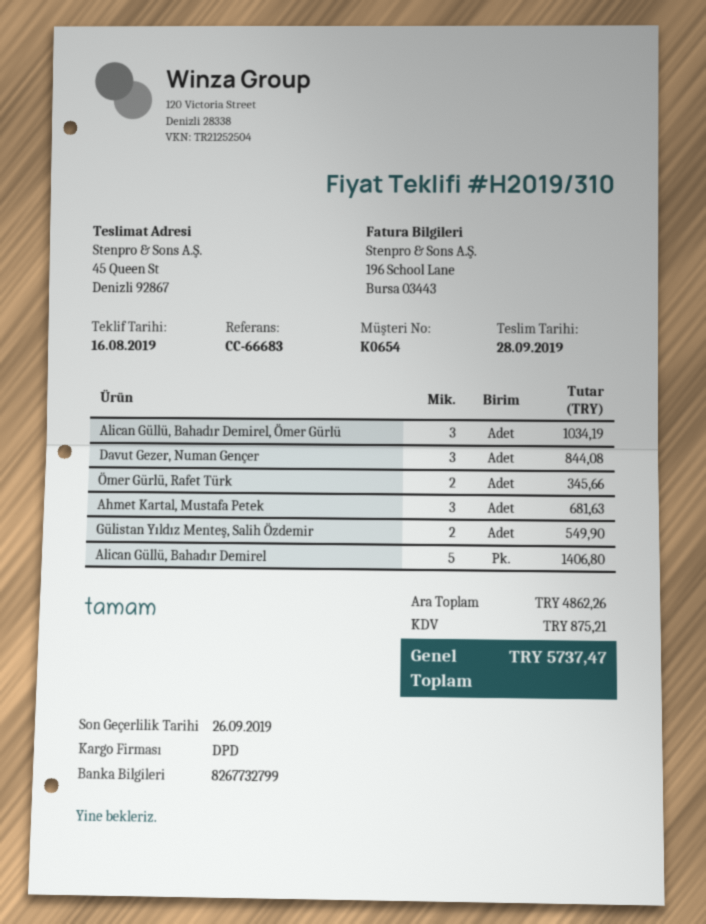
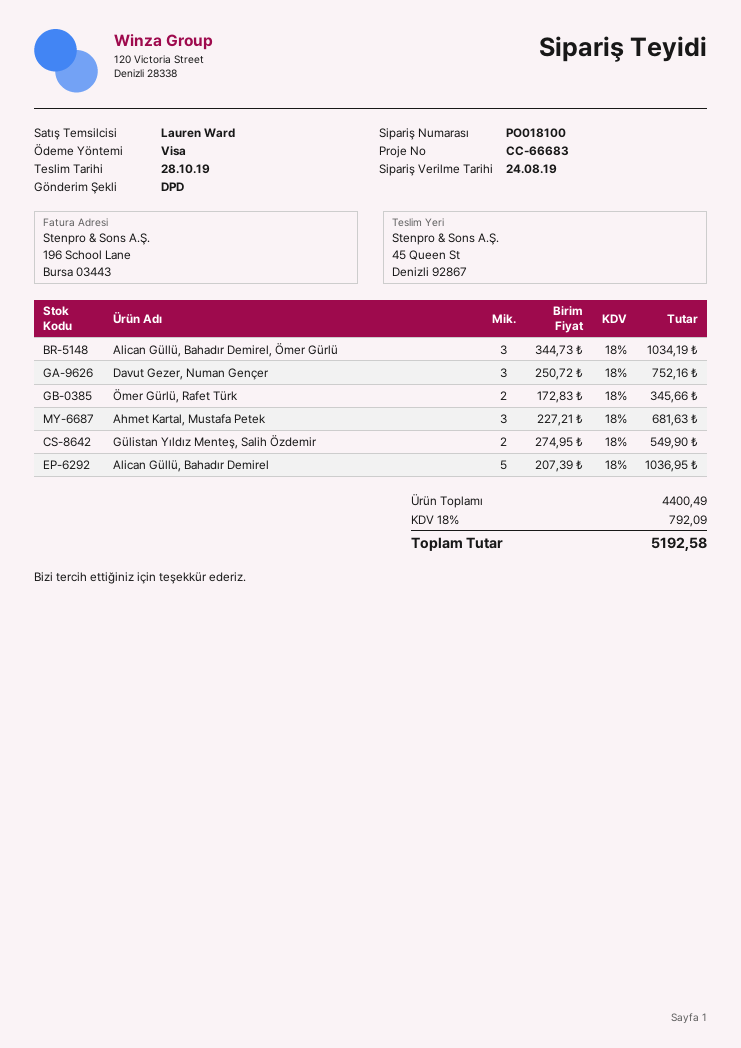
delivery date: 2019-09-28 -> 2019-10-28
Davut Gezer, Numan Gençer: 3 for 844.08 -> 3 for 752.16
Alican Güllü, Bahadır Demirel: 5 for 1406.80 -> 5 for 1036.95
subtotal: 4862.26 -> 4400.49
tax: 875.21 -> 792.09
total: 5737.47 -> 5192.58

